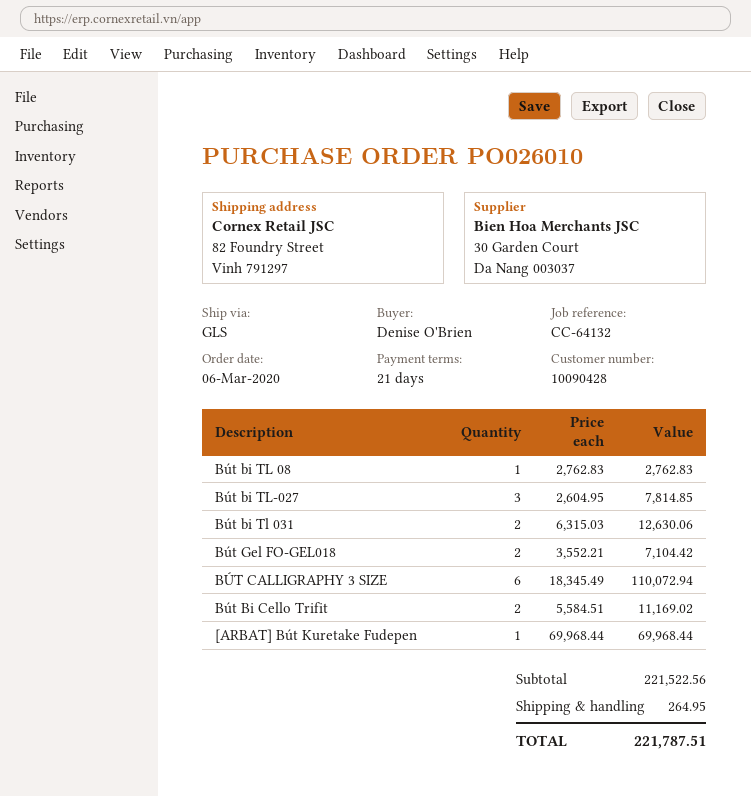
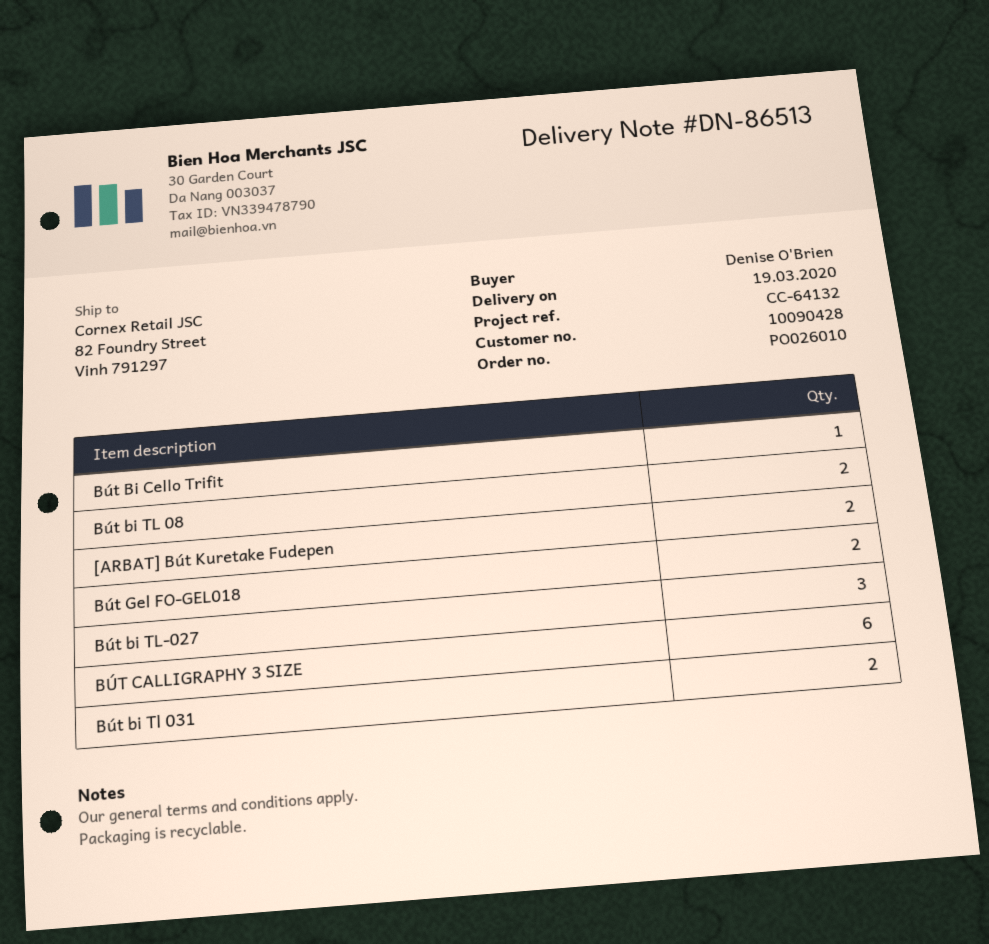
Bút bi TL 08: 1 -> 2
Bút Bi Cello Trifit: 2 -> 1
[ARBAT] Bút Kuretake Fudepen: 1 -> 2

